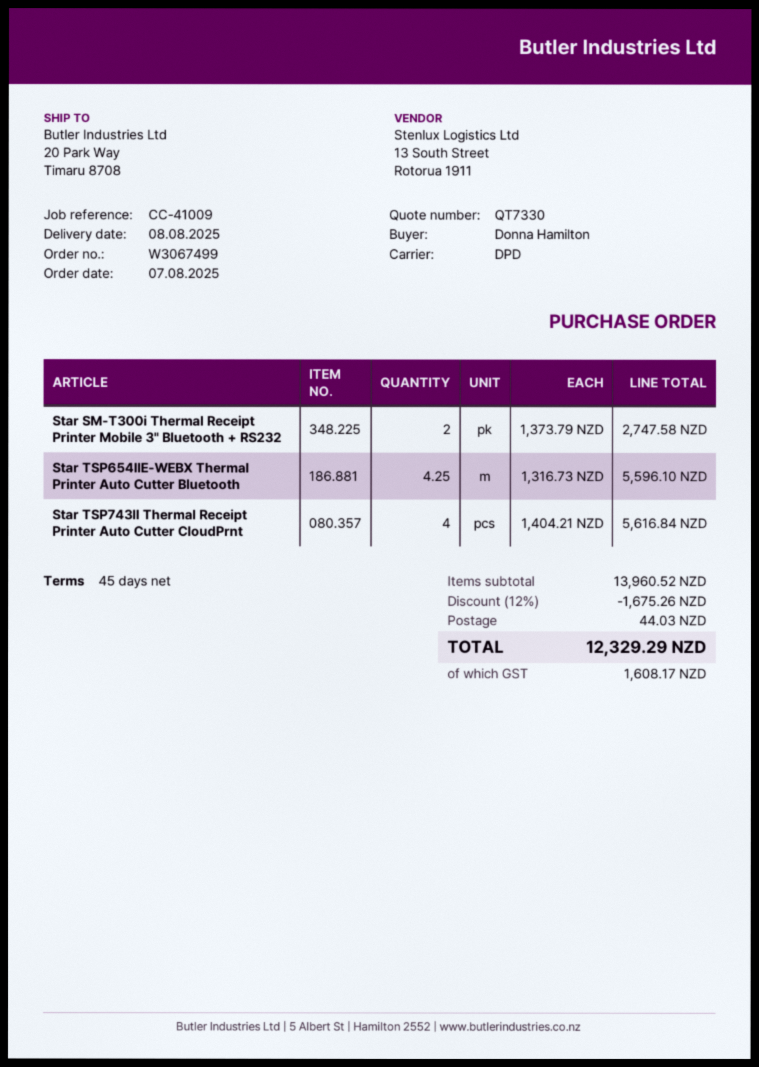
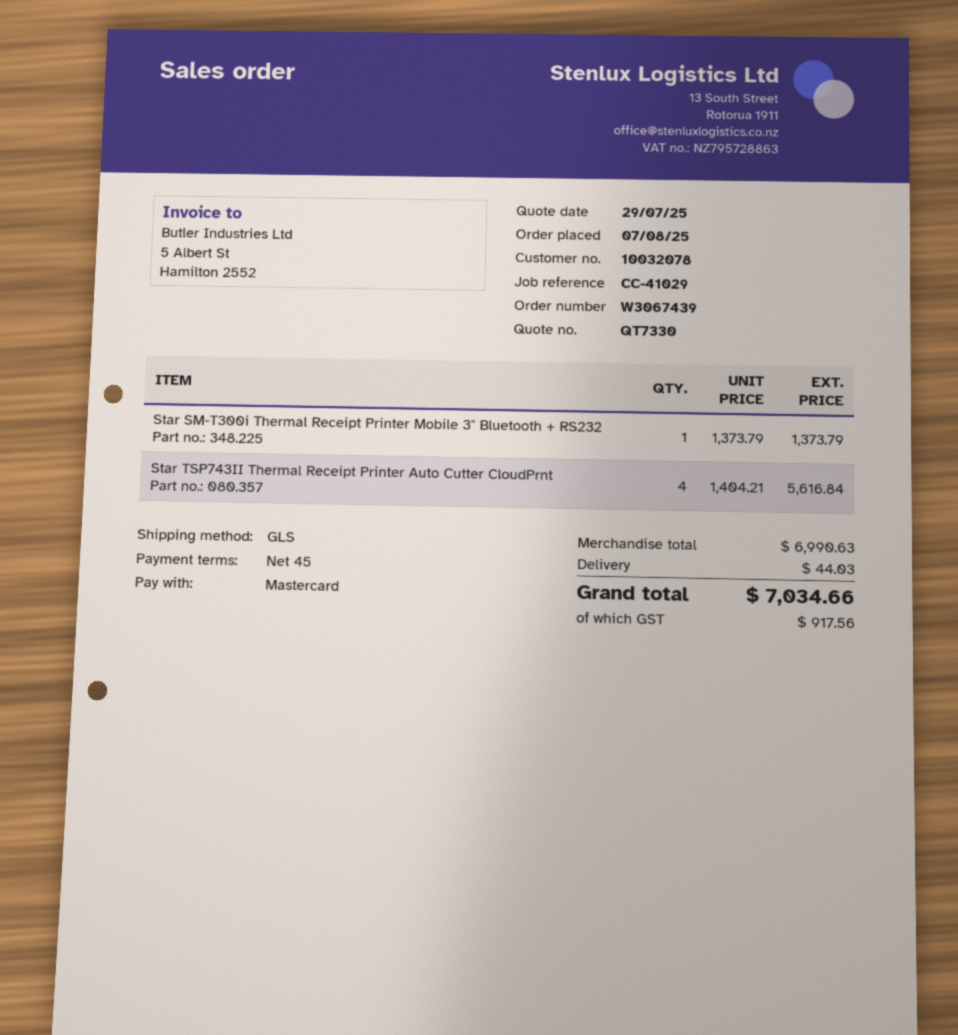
order number: W3067499 -> W3067439
reference: CC-41009 -> CC-41029
shipping method: DPD -> GLS
Star SM-T300i Thermal Receipt Printer Mobile 3" Bluetooth + RS232: 2 x 1373.79 = 2747.58 -> 1 x 1373.79 = 1373.79
Star TSP654IIE-WEBX Thermal Printer Auto Cutter Bluetooth: 4.25 x 1316.73 = 5596.10 -> none
subtotal: 13960.52 -> 6990.63
discount: 12% = 1675.26 -> none
tax: 1608.17 -> 917.56
total: 12329.29 -> 7034.66

